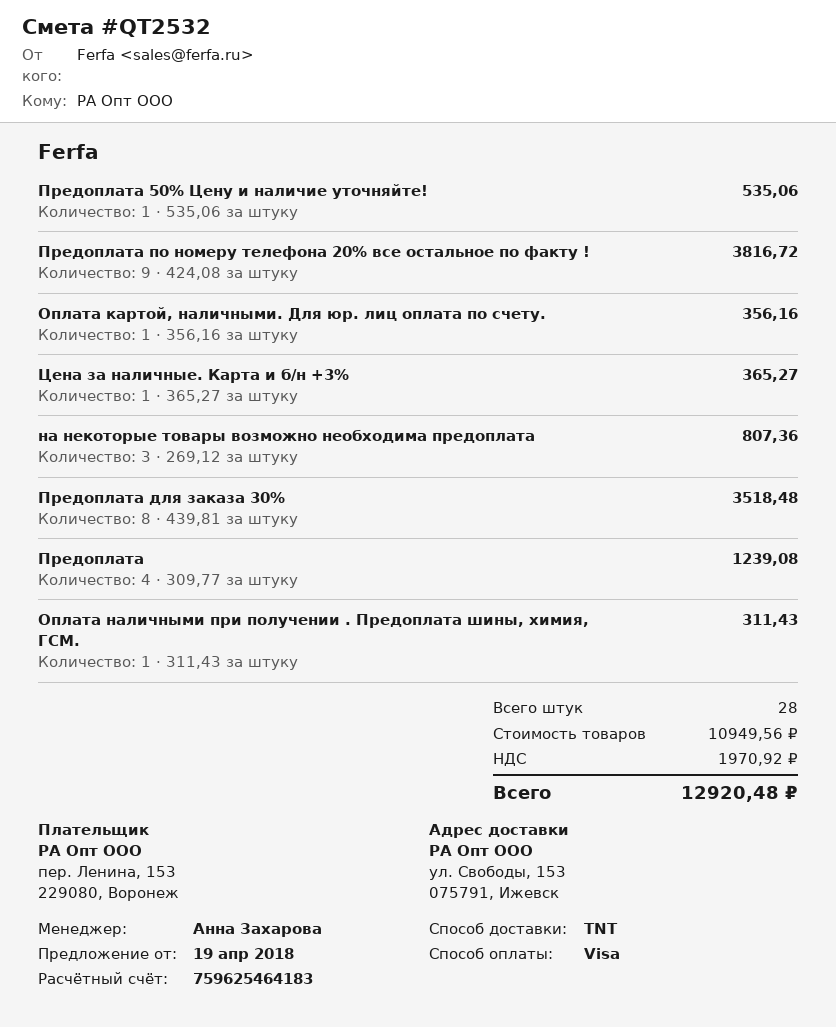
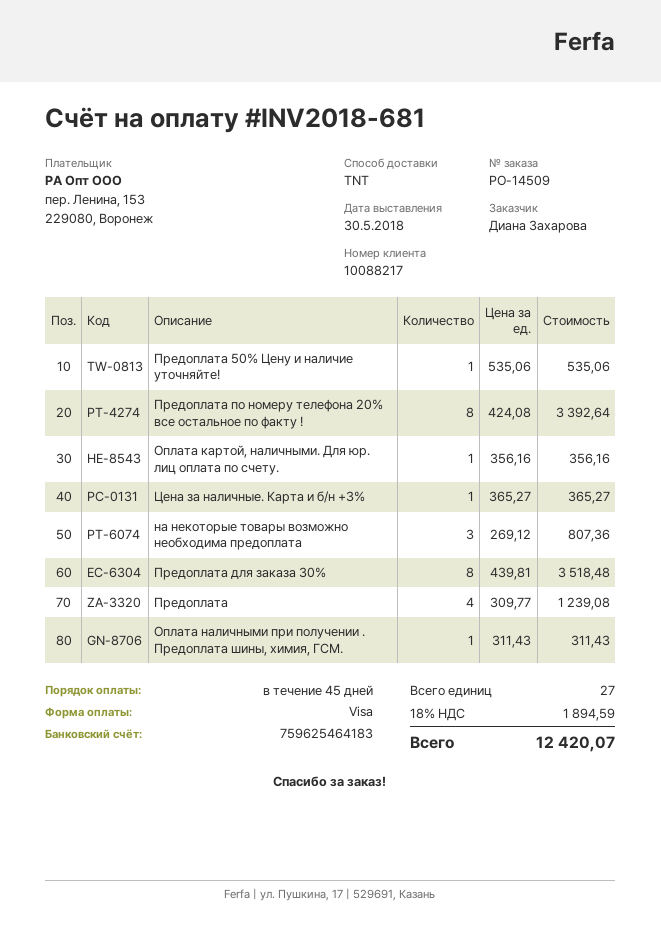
Предоплата по номеру телефона 20% все остальное по факту !: 9 x 424.08 = 3816.72 -> 8 x 424.08 = 3392.64
total quantity: 28 -> 27
tax: 1970.92 -> 1894.59
total: 12920.48 -> 12420.07

